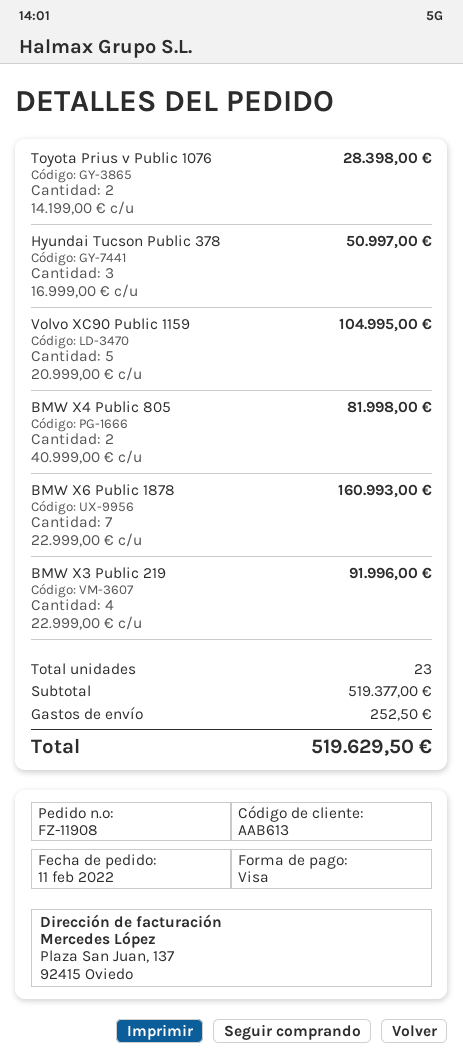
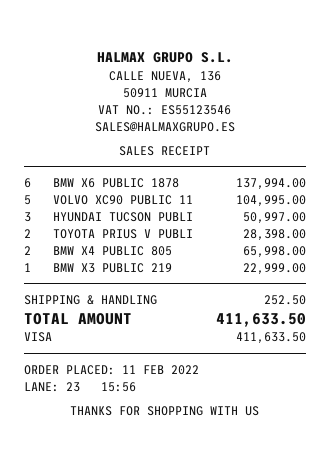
BMW X4 Public 805: 2 for 81998.00 -> 2 for 65998.00
BMW X6 Public 1878: 7 for 160993.00 -> 6 for 137994.00
BMW X3 Public 219: 4 for 91996.00 -> 1 for 22999.00
total: 519629.50 -> 411633.50

